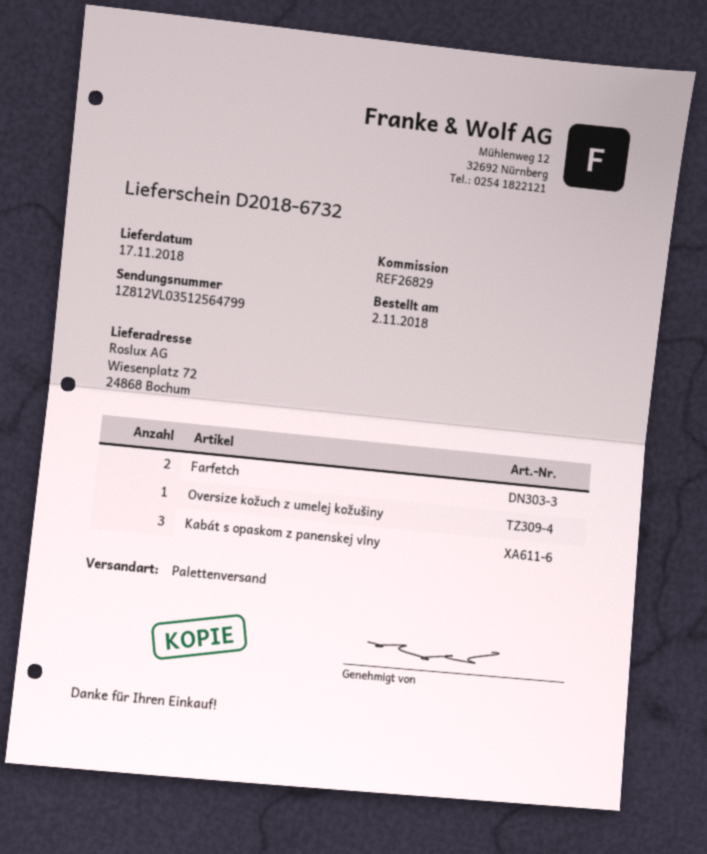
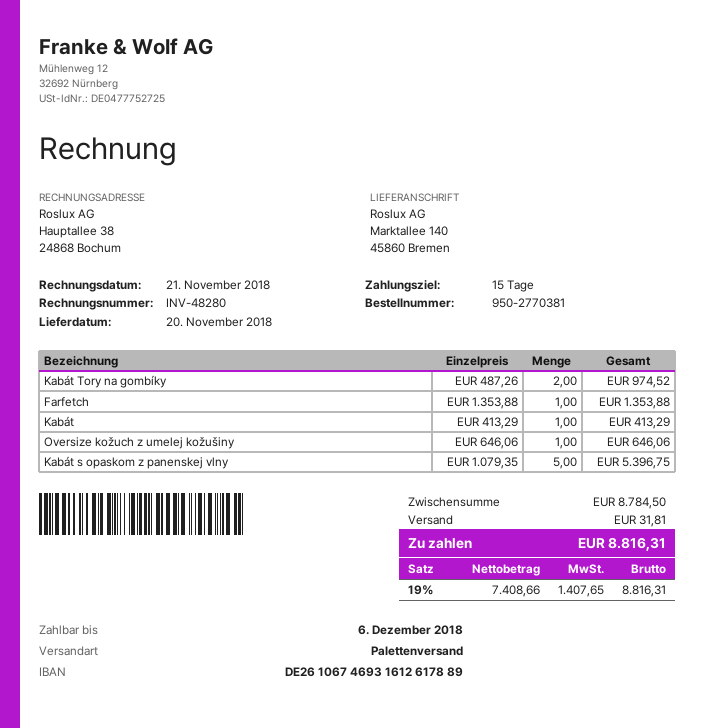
delivery date: 2018-11-17 -> 2018-11-20
ship to: Wiesenplatz 72, 24868 Bochum -> Marktallee 140, 45860 Bremen
Farfetch: 2 -> 1
Kabát s opaskom z panenskej vlny: 3 -> 5
Kabát Tory na gombíky: none -> 2
Kabát: none -> 1

